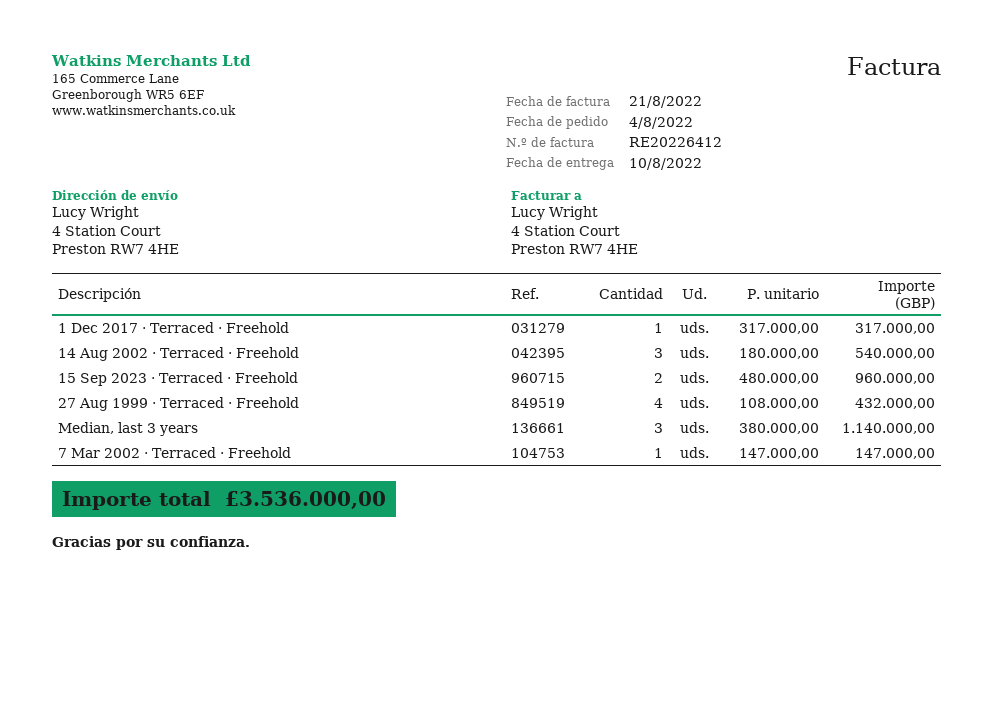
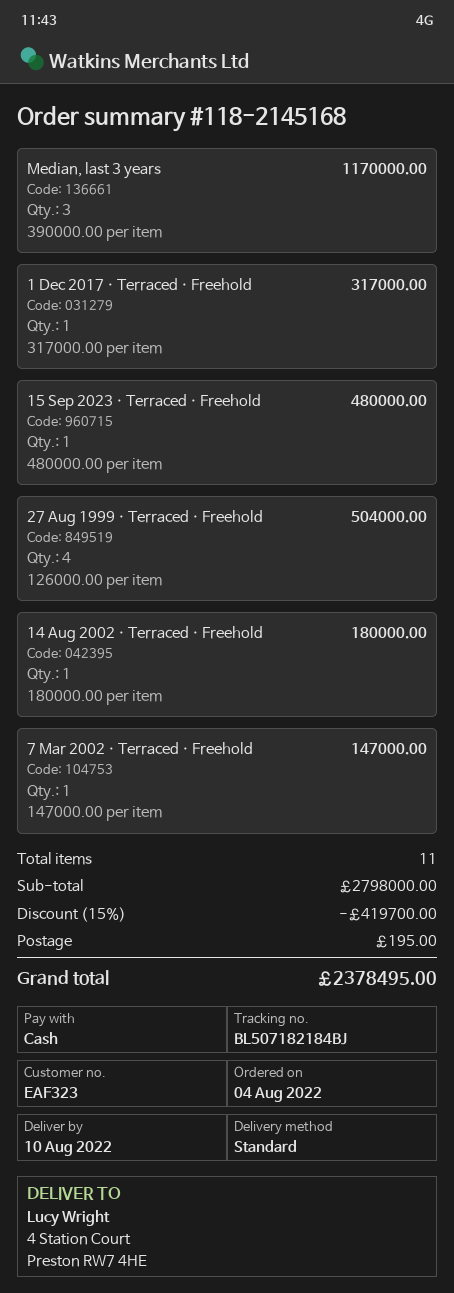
14 Aug 2002 · Terraced · Freehold: 3 x 180000.00 = 540000.00 -> 1 x 180000.00 = 180000.00
15 Sep 2023 · Terraced · Freehold: 2 x 480000.00 = 960000.00 -> 1 x 480000.00 = 480000.00
27 Aug 1999 · Terraced · Freehold: 4 x 108000.00 = 432000.00 -> 4 x 126000.00 = 504000.00
Median, last 3 years: 3 x 380000.00 = 1140000.00 -> 3 x 390000.00 = 1170000.00
discount: none -> 15% = 419700.00
shipping: none -> 195.00
total: 3536000.00 -> 2378495.00

